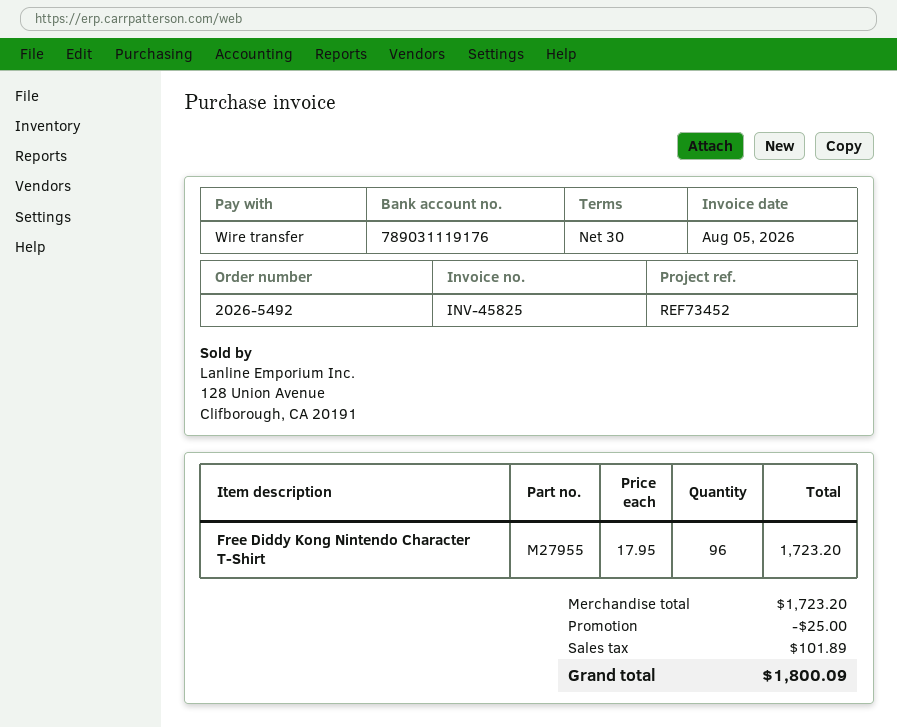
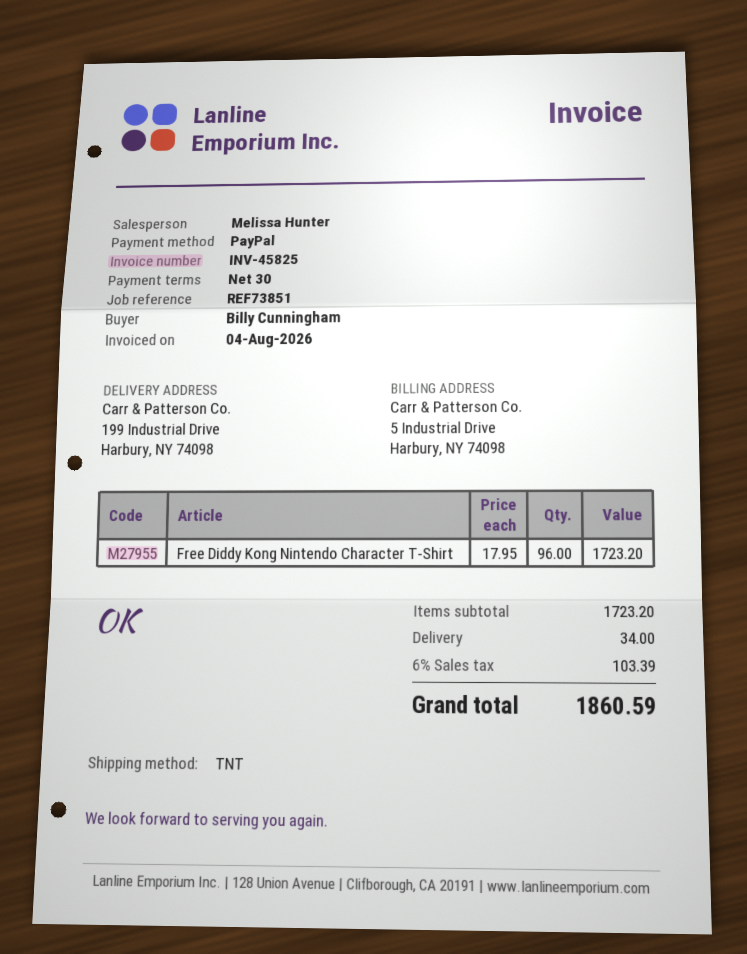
invoice date: 2026-08-05 -> 2026-08-04
reference: REF73452 -> REF73851
payment method: bank transfer -> PayPal
discount: 25.00 -> none
shipping: none -> 34.00
tax: 101.89 -> 103.39
total: 1800.09 -> 1860.59

